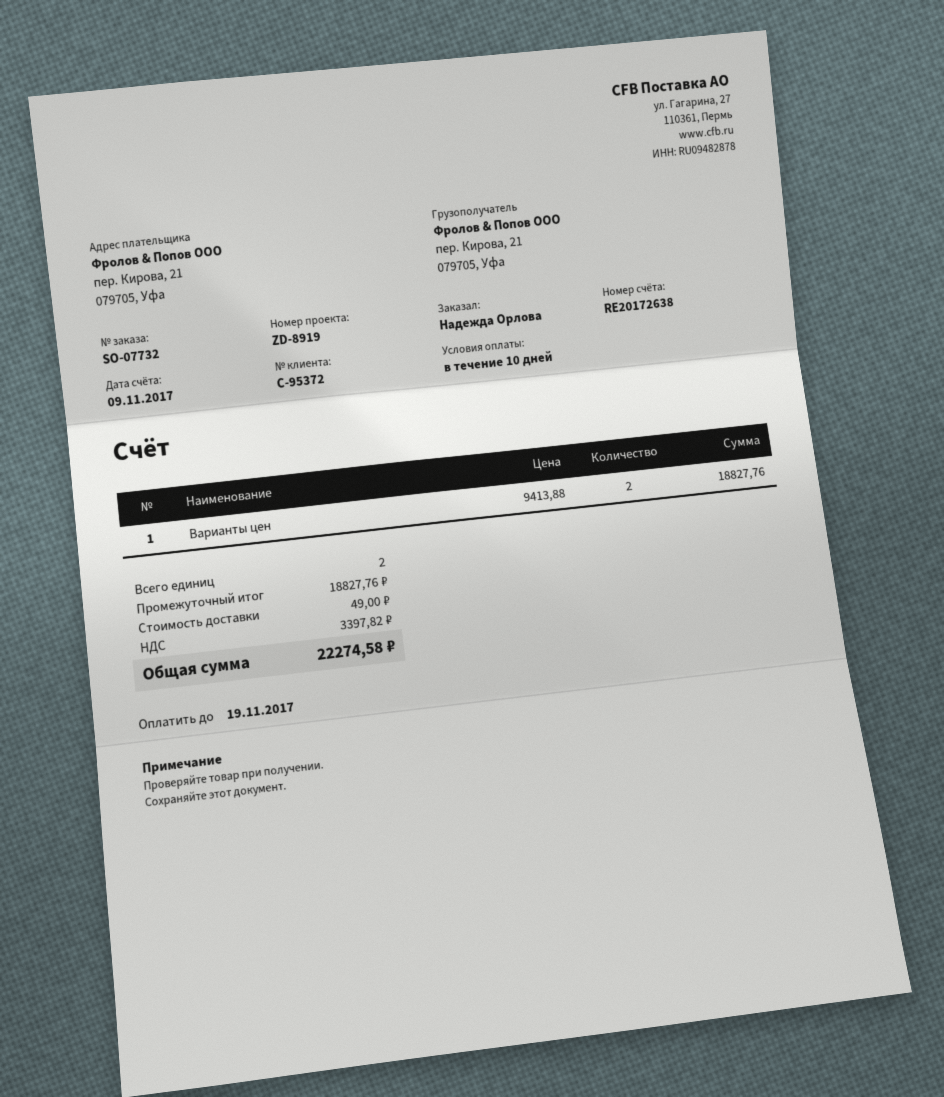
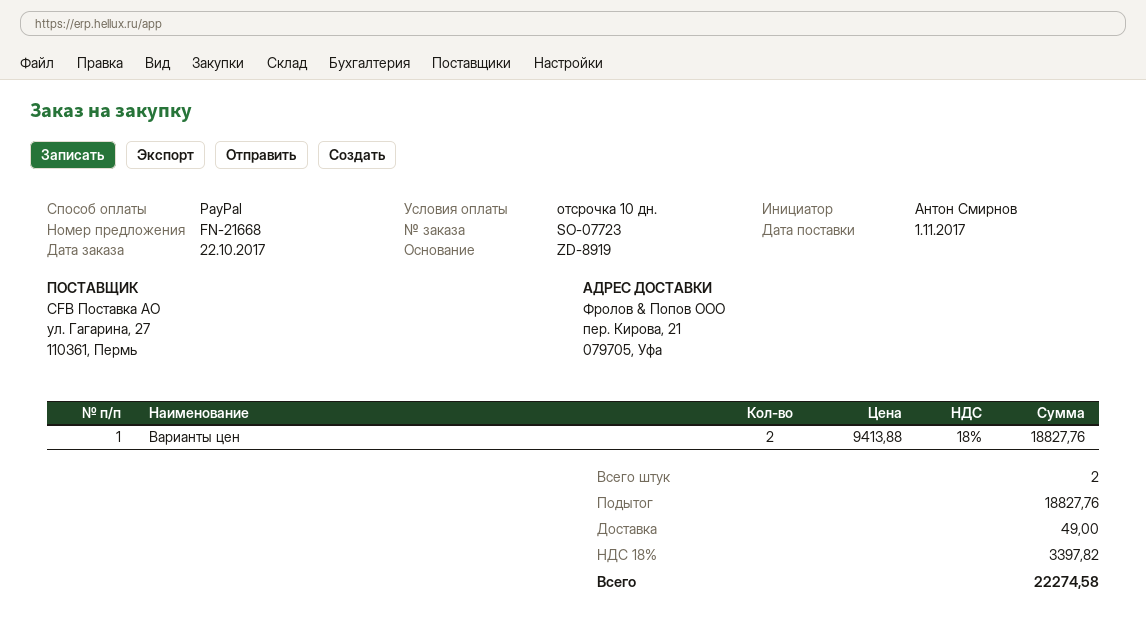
order number: SO-07732 -> SO-07723
ordered by: Надежда Орлова -> Антон Смирнов

